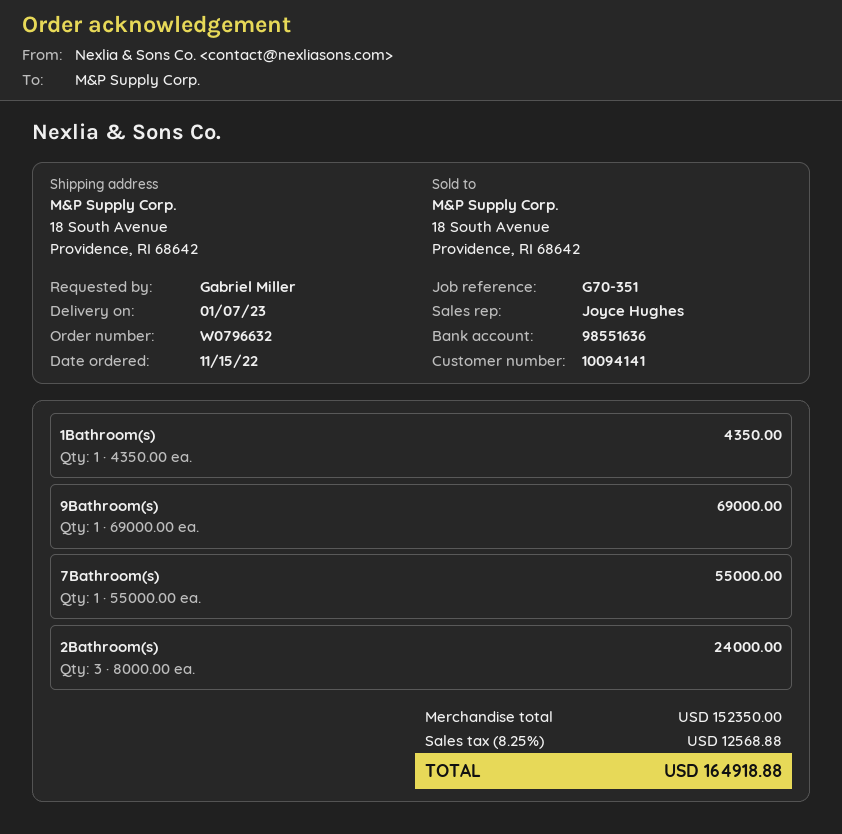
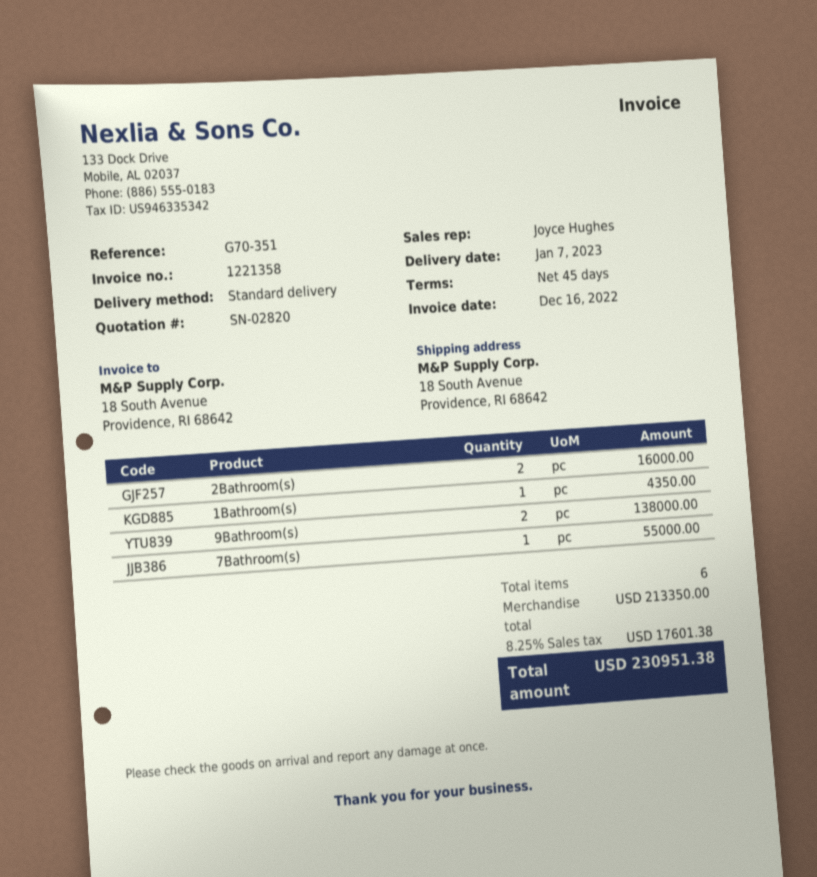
9Bathroom(s): 1 for 69000.00 -> 2 for 138000.00
2Bathroom(s): 3 for 24000.00 -> 2 for 16000.00
subtotal: 152350.00 -> 213350.00
tax: 8.25% = 12568.88 -> 8.25% = 17601.38
total: 164918.88 -> 230951.38

